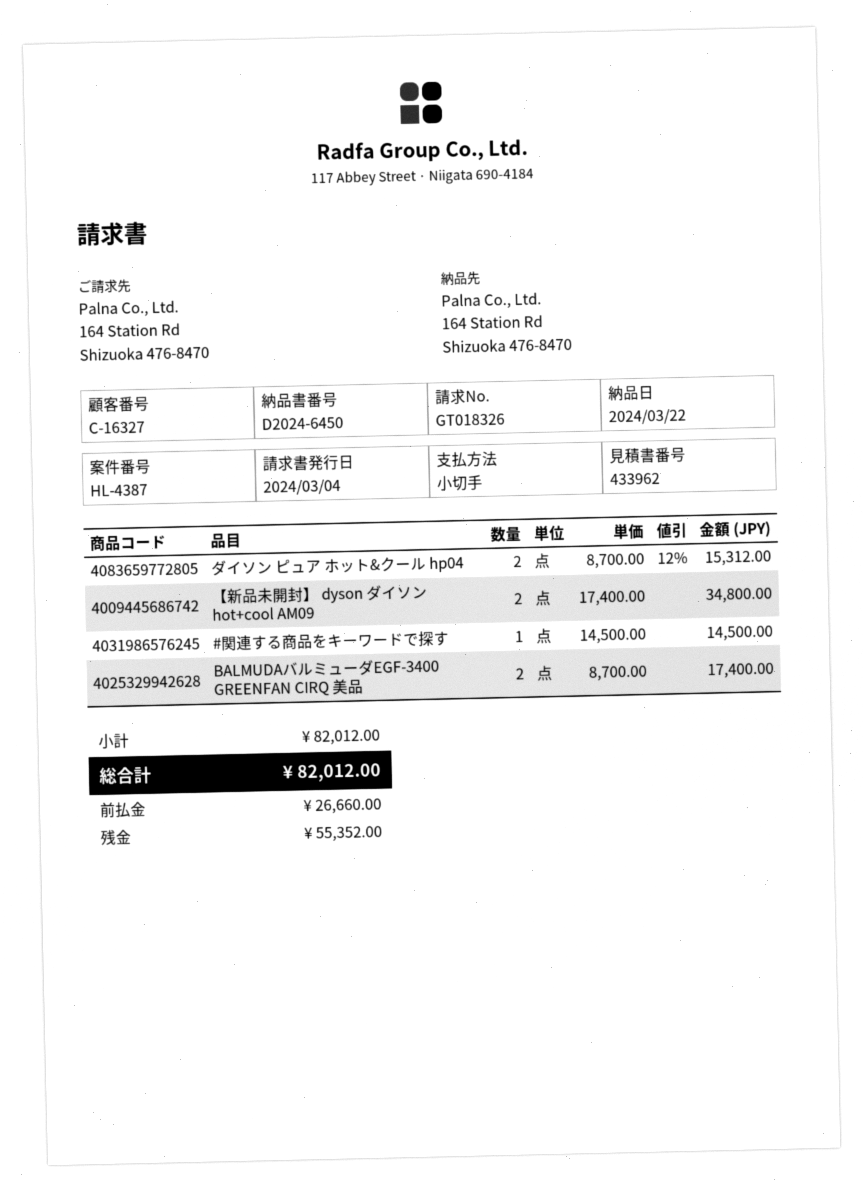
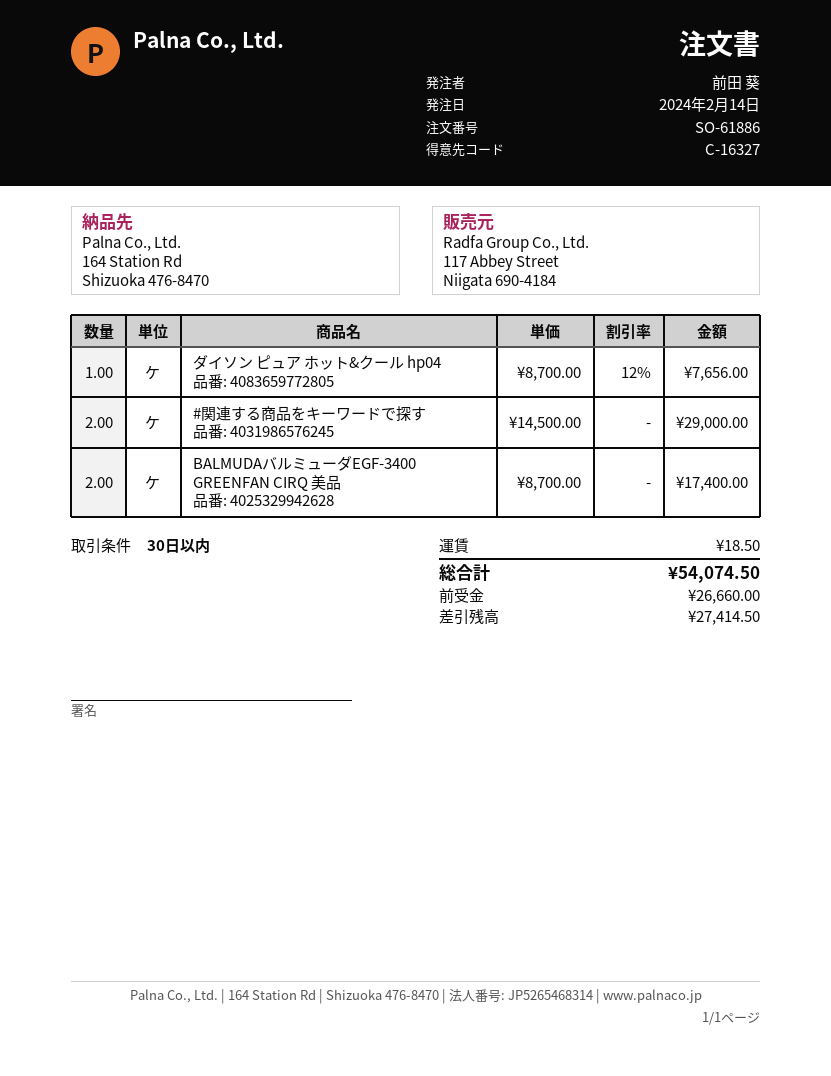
ダイソン ピュア ホット&クール hp04: 2 x 8700.00 - 12% = 15312.00 -> 1 x 8700.00 - 12% = 7656.00
【新品未開封】 dyson ダイソン hot+cool AM09: 2 x 17400.00 = 34800.00 -> none
#関連する商品をキーワードで探す: 1 x 14500.00 = 14500.00 -> 2 x 14500.00 = 29000.00
shipping: none -> 18.50
total: 82012.00 -> 54074.50
balance: 55352.00 -> 27414.50

